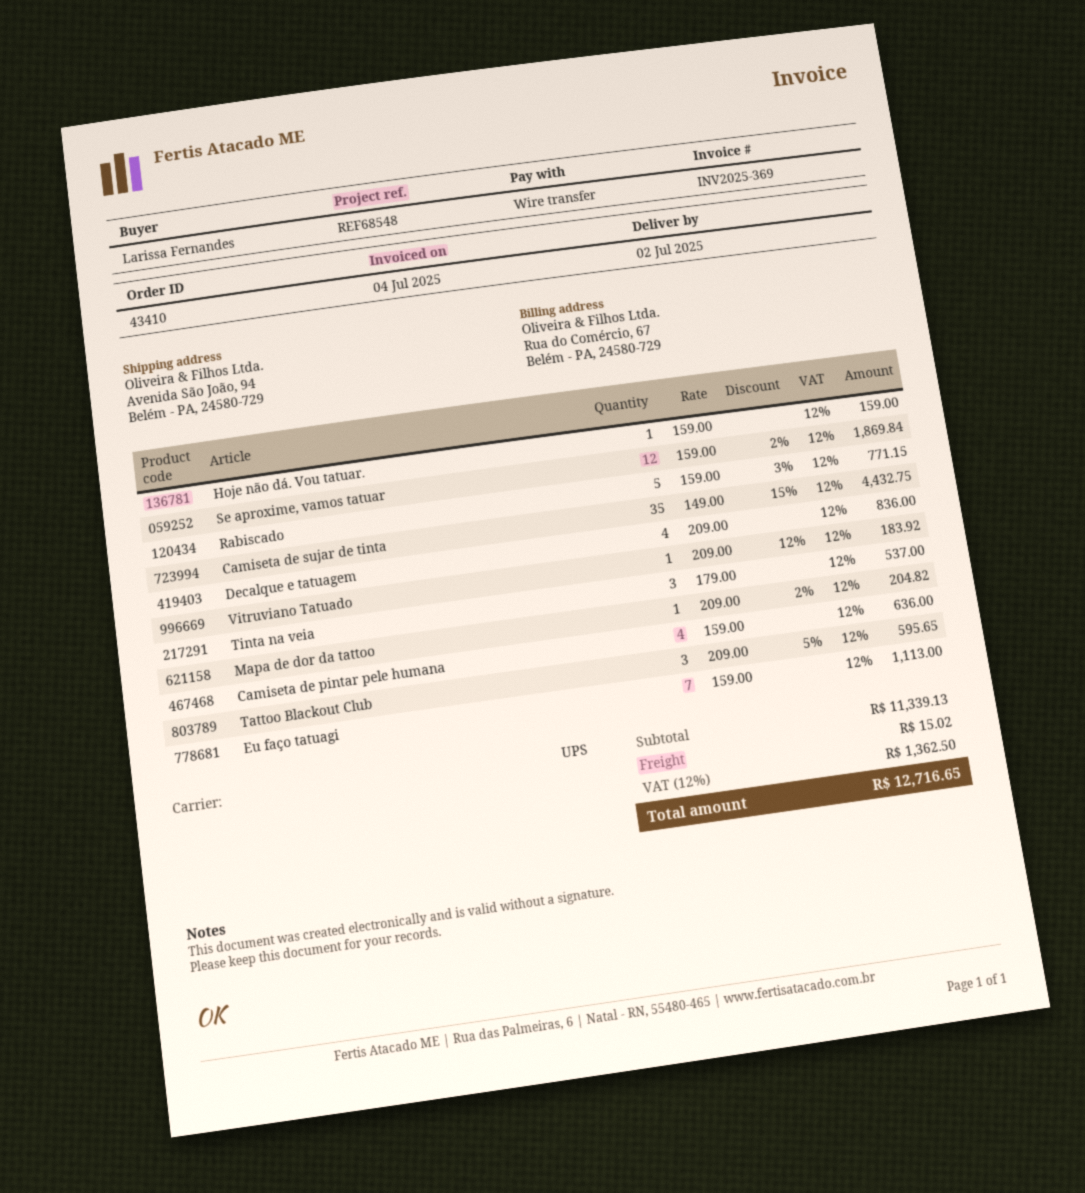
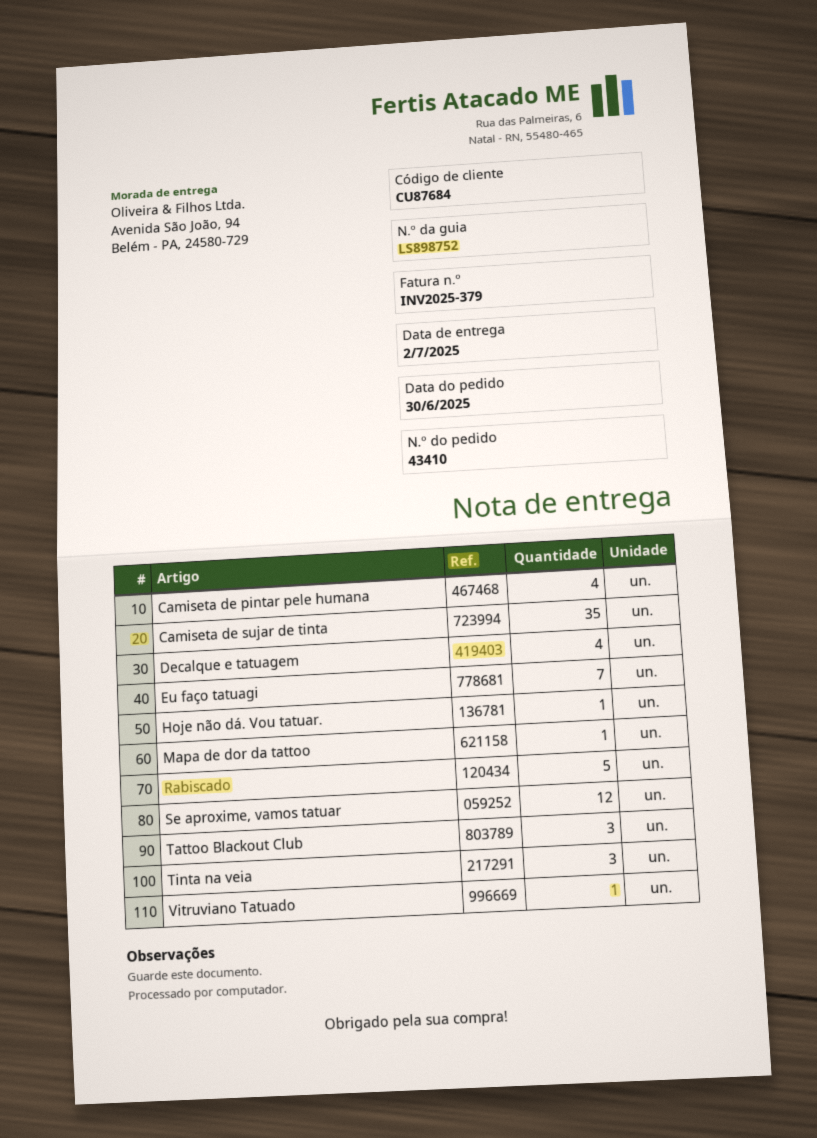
invoice number: INV2025-369 -> INV2025-379

